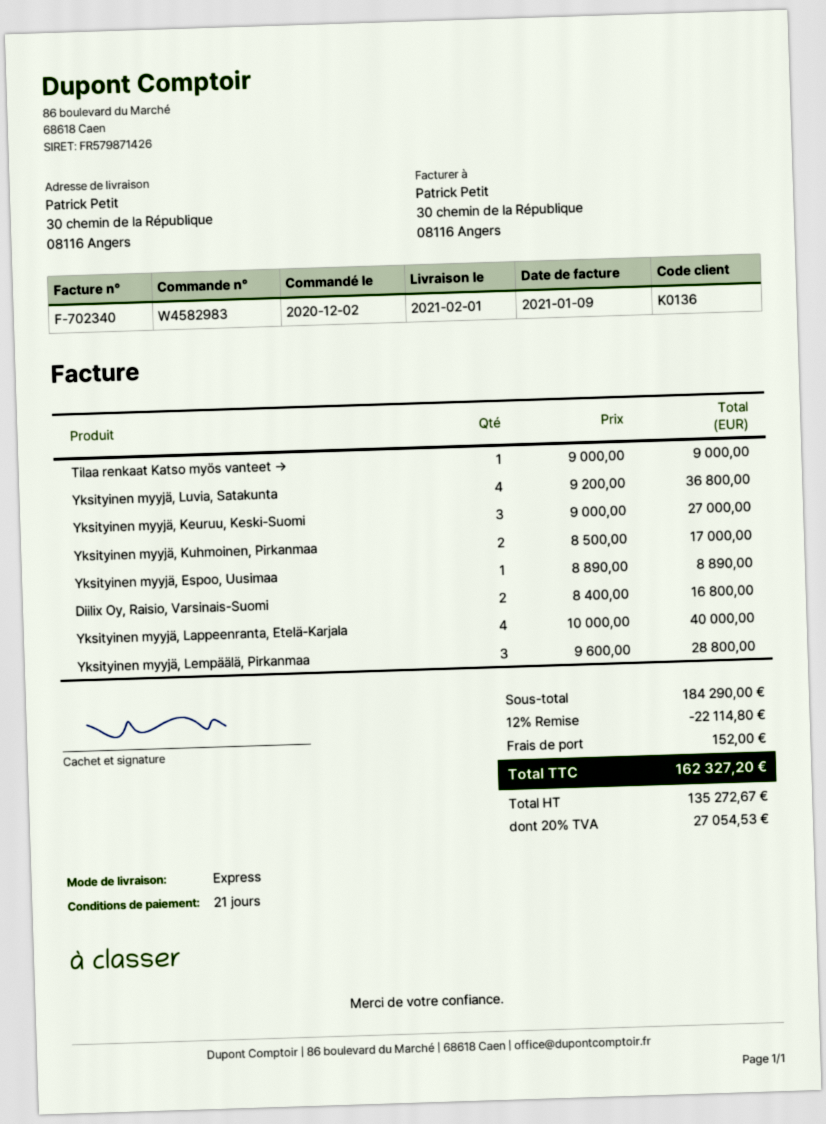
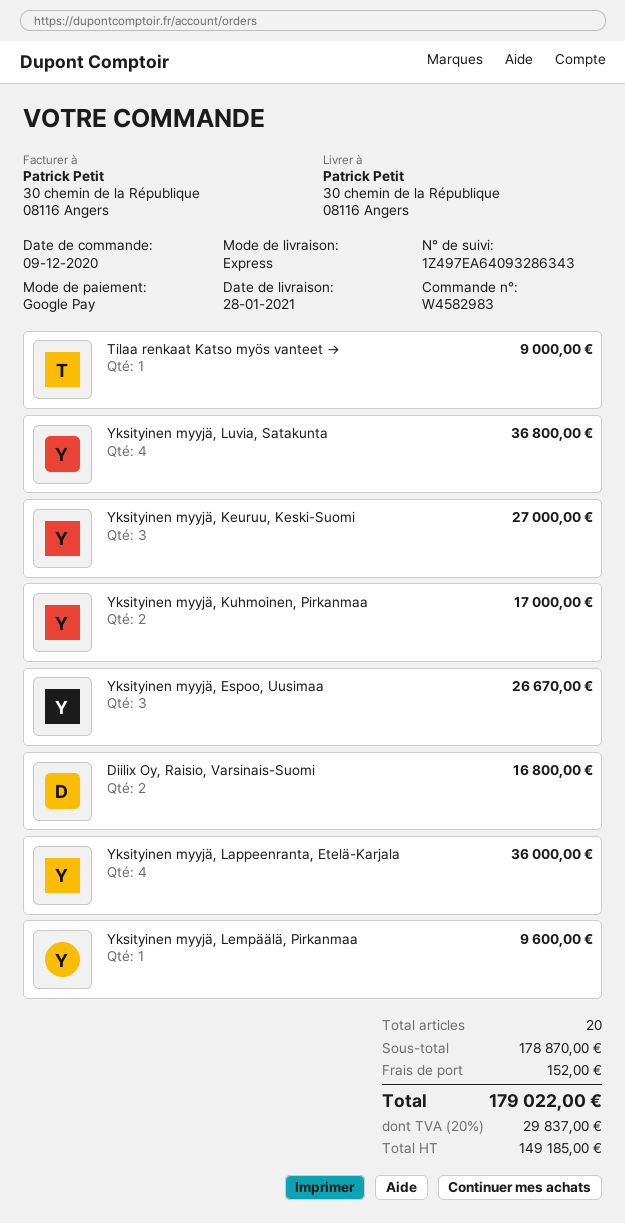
order date: 2020-12-02 -> 2020-12-09
delivery date: 2021-02-01 -> 2021-01-28
Yksityinen myyjä, Espoo, Uusimaa: 1 for 8890.00 -> 3 for 26670.00
Yksityinen myyjä, Lappeenranta, Etelä-Karjala: 4 for 40000.00 -> 4 for 36000.00
Yksityinen myyjä, Lempäälä, Pirkanmaa: 3 for 28800.00 -> 1 for 9600.00
subtotal: 184290.00 -> 178870.00
discount: 12% = 22114.80 -> none
net: 135272.67 -> 149185.00
tax: 20% = 27054.53 -> 20% = 29837.00
total: 162327.20 -> 179022.00

